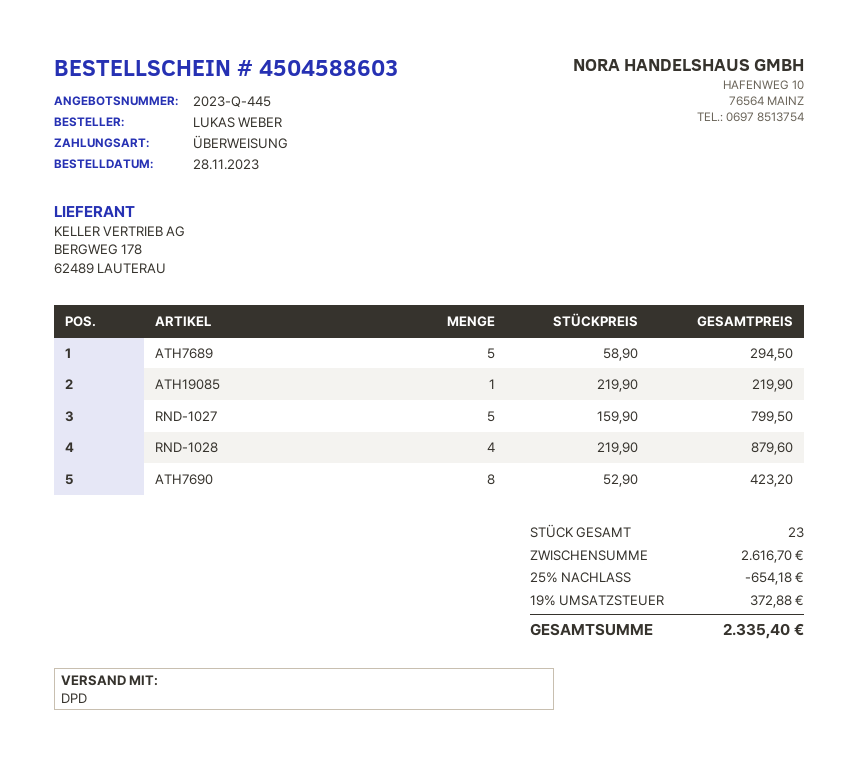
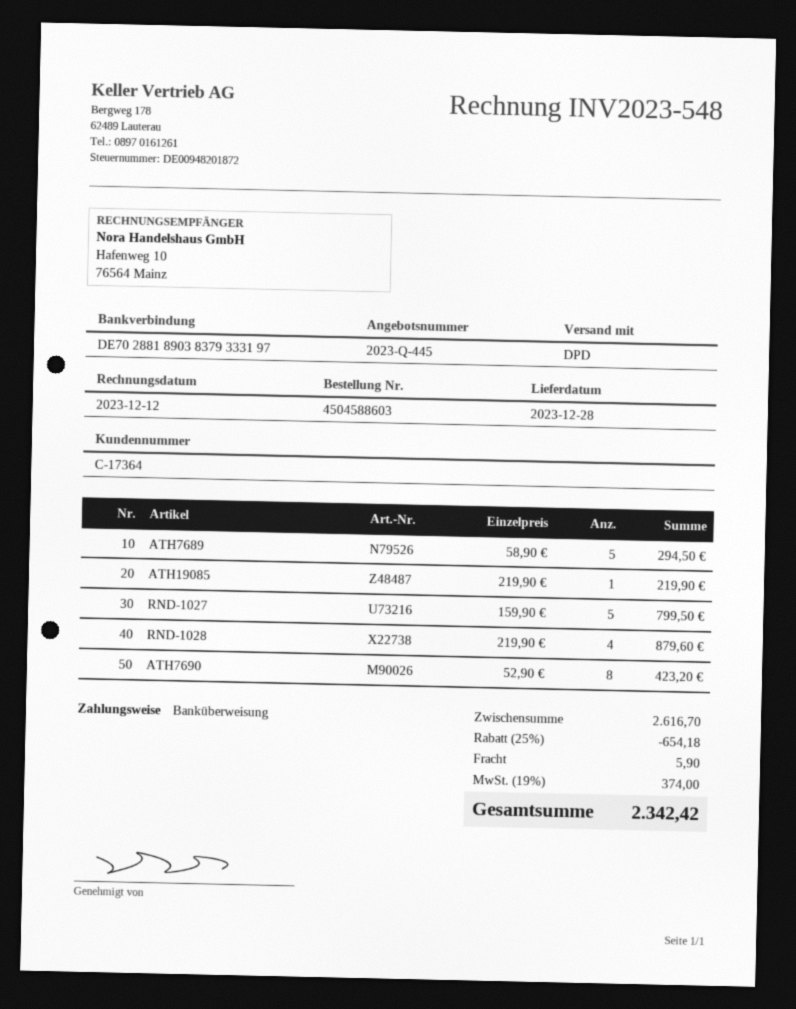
shipping: none -> 5.90
tax: 19% = 372.88 -> 19% = 374.00
total: 2335.40 -> 2342.42

